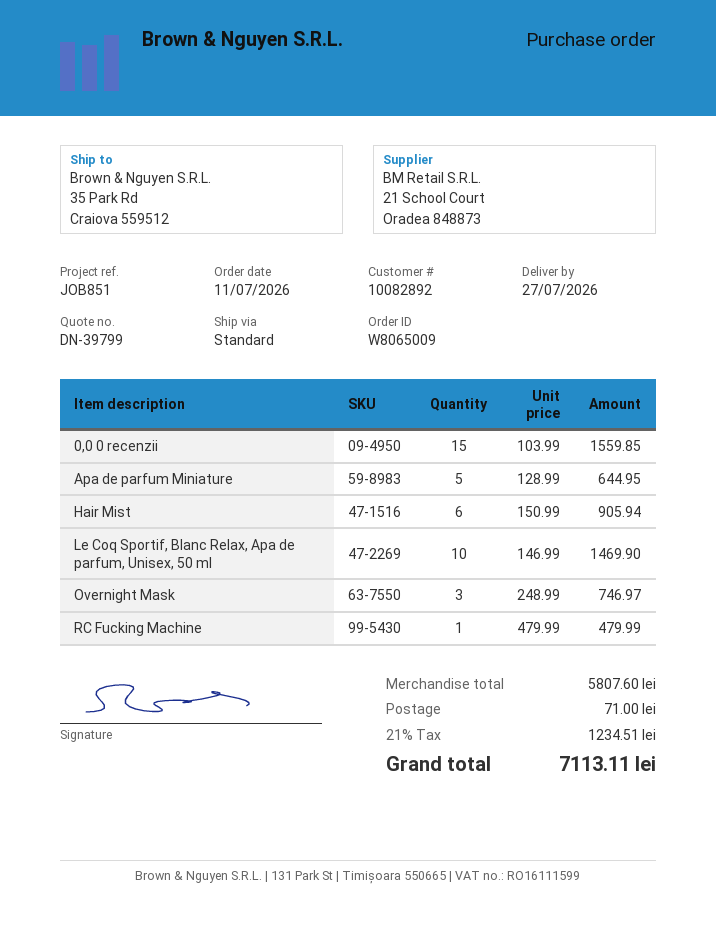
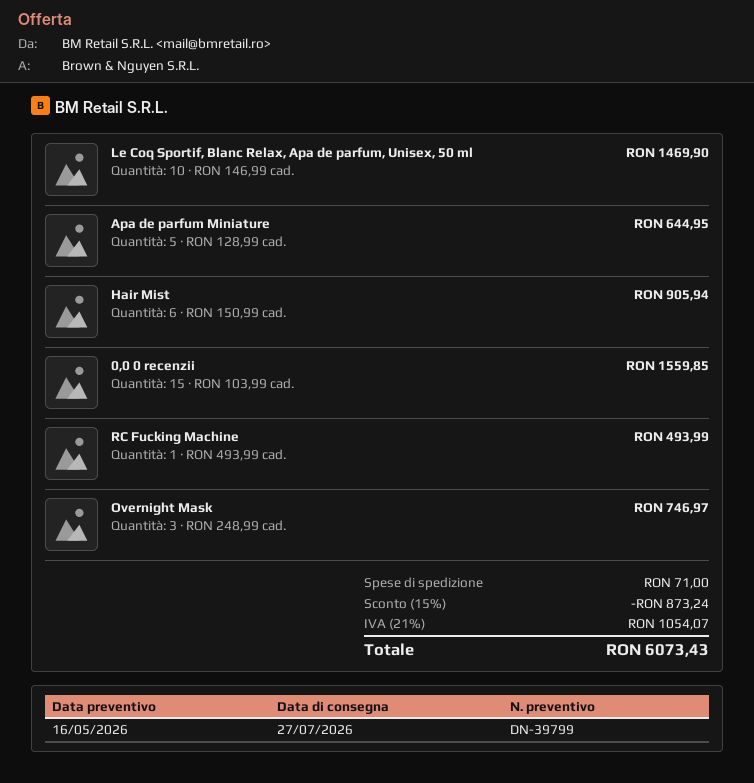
RC Fucking Machine: 1 x 479.99 = 479.99 -> 1 x 493.99 = 493.99
discount: none -> 15% = 873.24
tax: 21% = 1234.51 -> 21% = 1054.07
total: 7113.11 -> 6073.43

